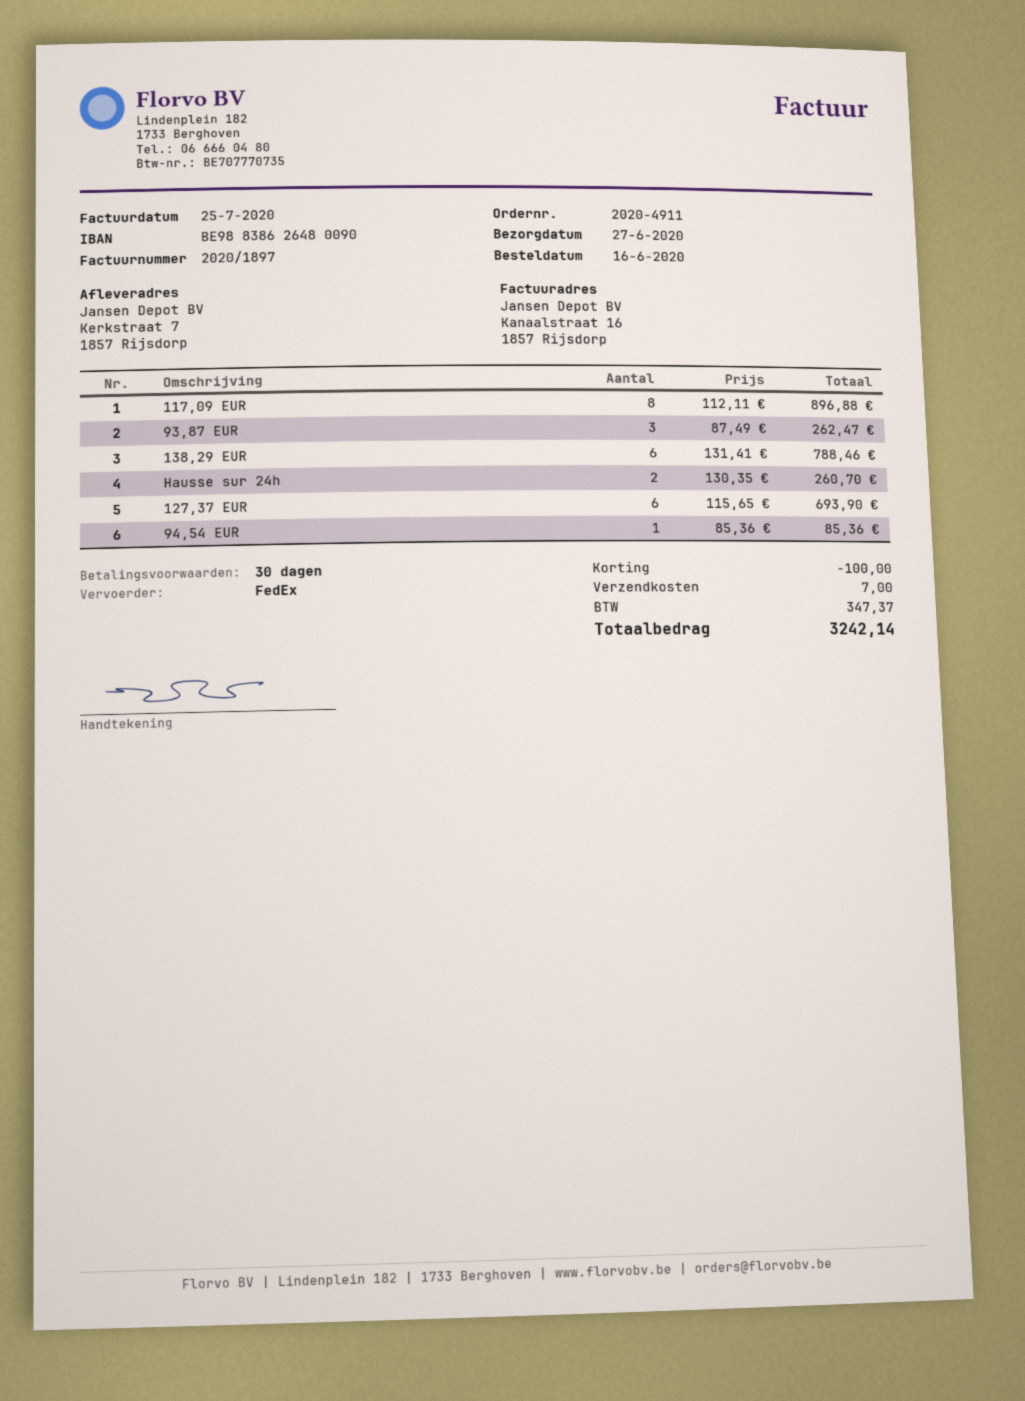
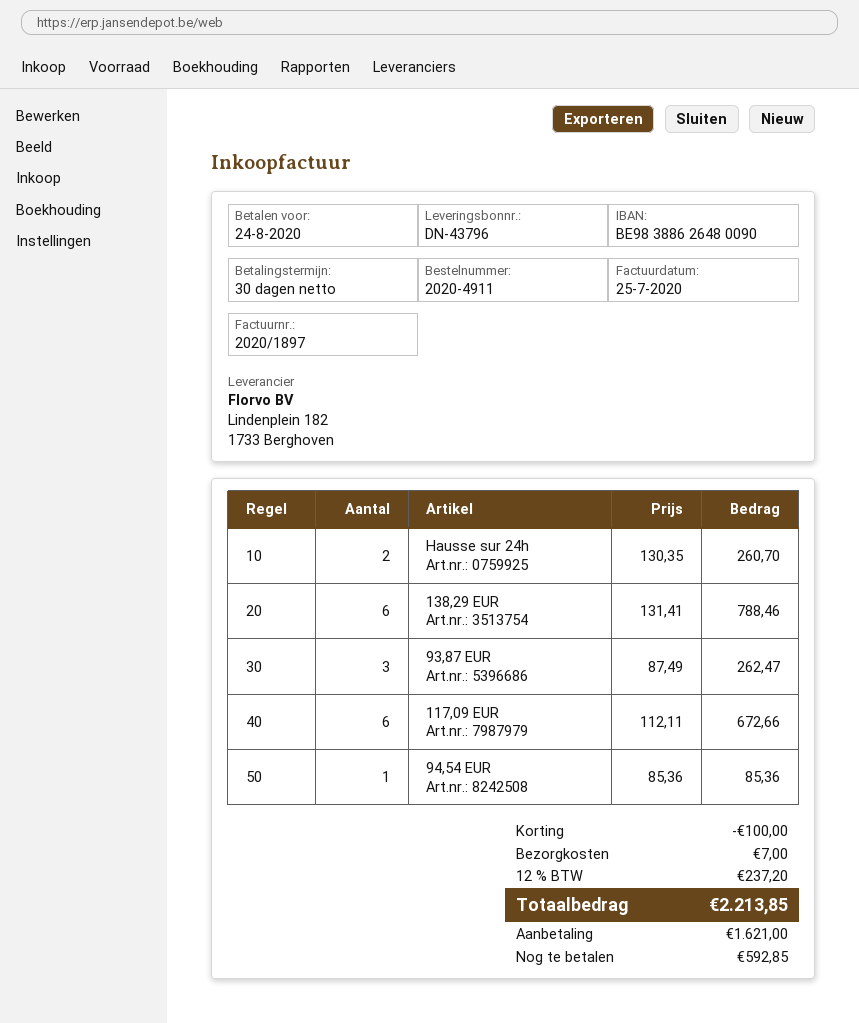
bank account: BE98838626480090 -> BE98388626480090
117,09 EUR: 8 x 112.11 = 896.88 -> 6 x 112.11 = 672.66
127,37 EUR: 6 x 115.65 = 693.90 -> none
tax: 347.37 -> 237.20
total: 3242.14 -> 2213.85

